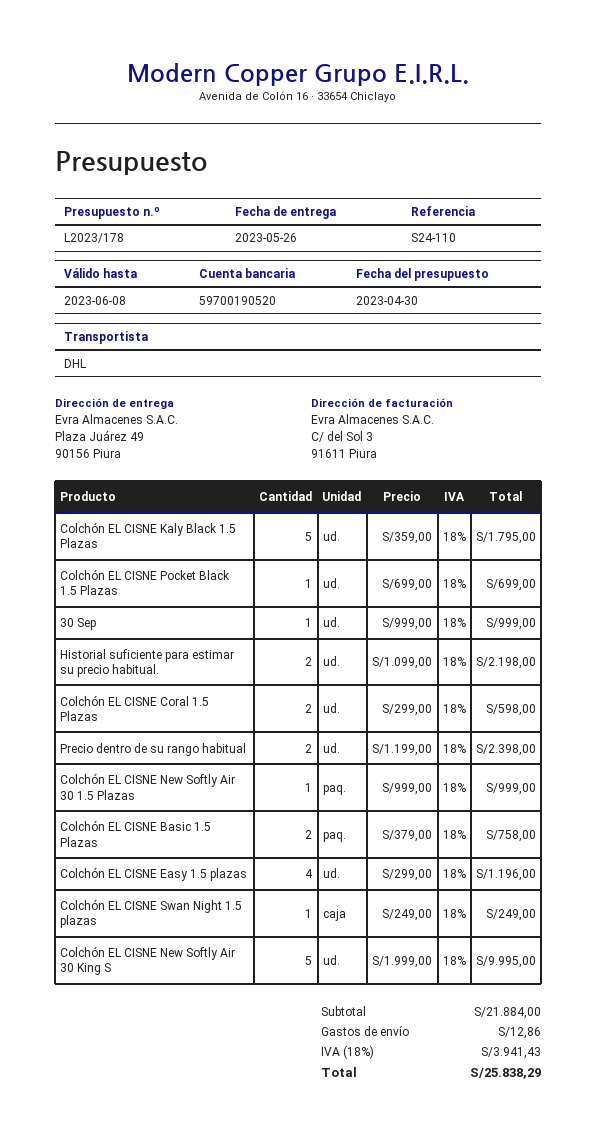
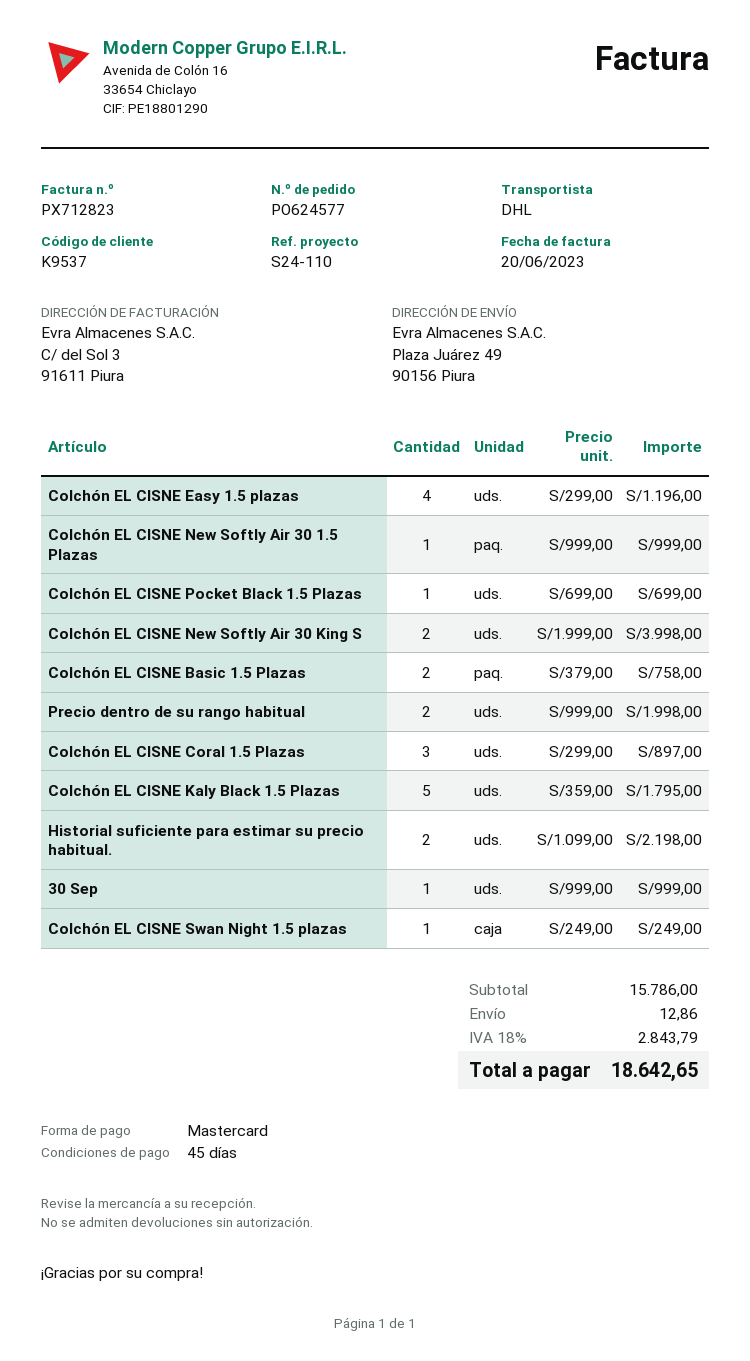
Colchón EL CISNE Coral 1.5 Plazas: 2 x 299.00 = 598.00 -> 3 x 299.00 = 897.00
Precio dentro de su rango habitual: 2 x 1199.00 = 2398.00 -> 2 x 999.00 = 1998.00
Colchón EL CISNE New Softly Air 30 King S: 5 x 1999.00 = 9995.00 -> 2 x 1999.00 = 3998.00
subtotal: 21884.00 -> 15786.00
tax: 18% = 3941.43 -> 18% = 2843.79
total: 25838.29 -> 18642.65

